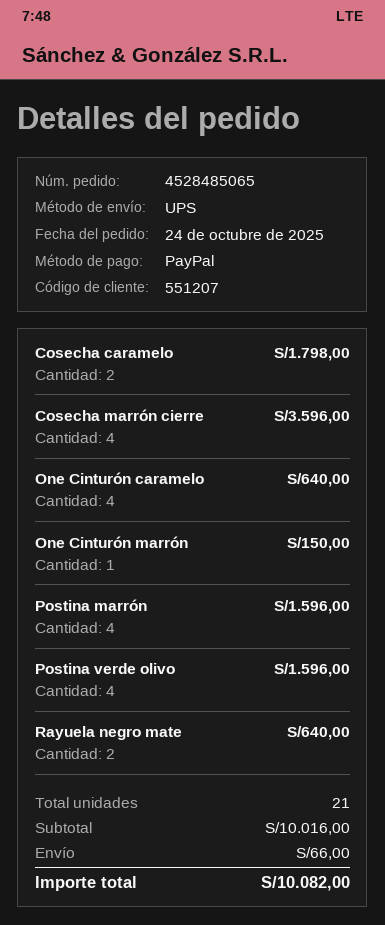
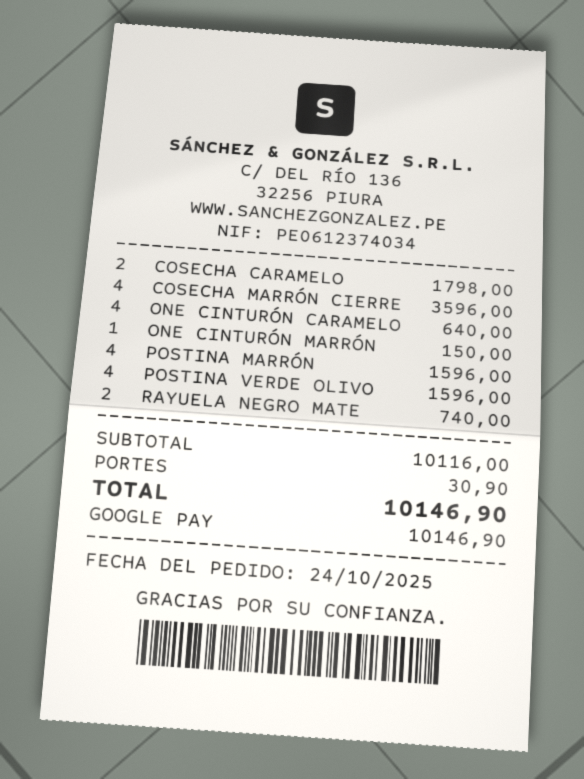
payment method: PayPal -> Google Pay
Rayuela negro mate: 2 for 640.00 -> 2 for 740.00
subtotal: 10016.00 -> 10116.00
shipping: 66.00 -> 30.90
total: 10082.00 -> 10146.90

